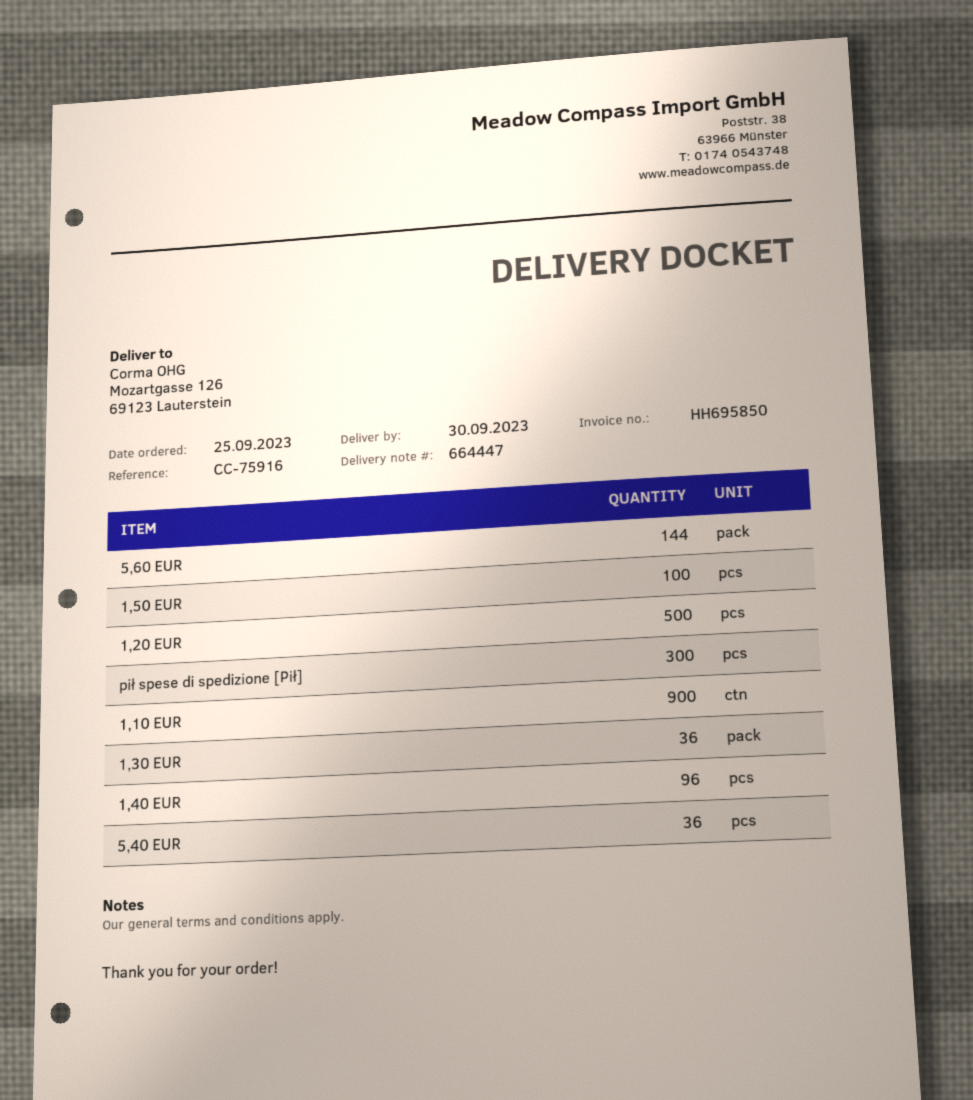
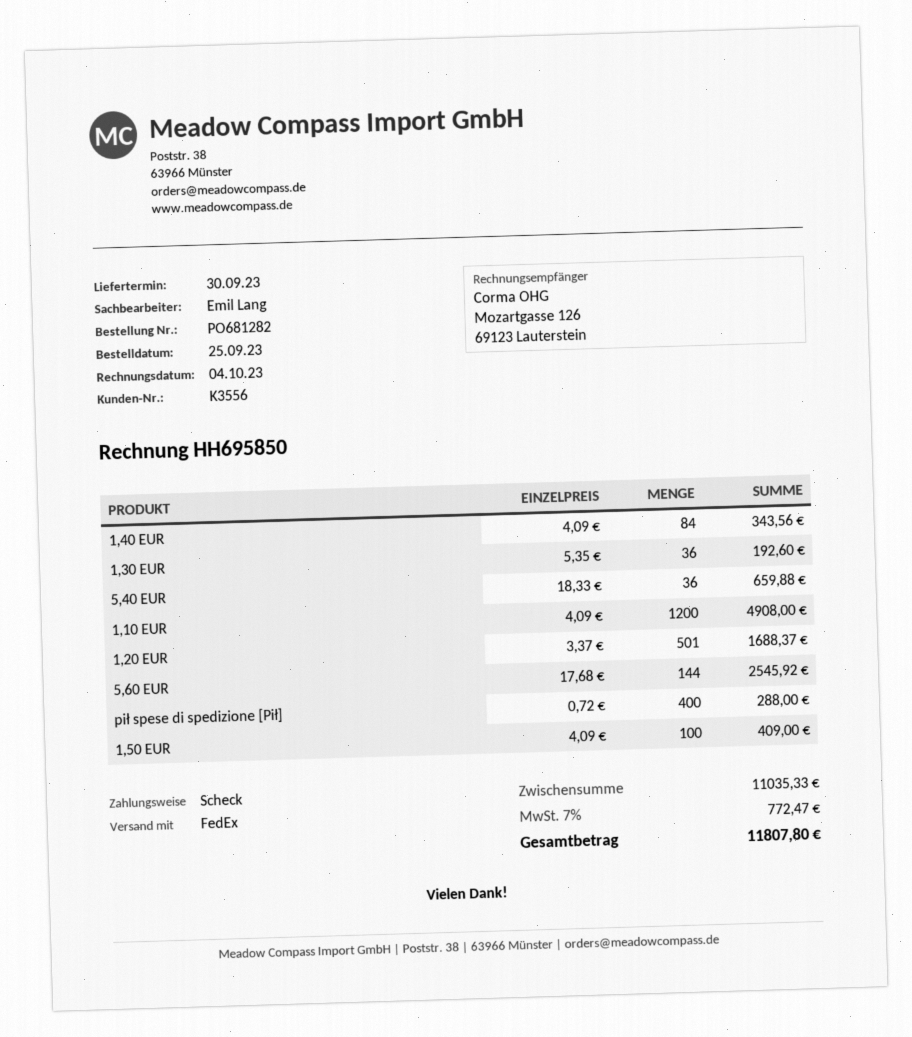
1,20 EUR: 500 -> 501
pił spese di spedizione [Pił]: 300 -> 400
1,10 EUR: 900 -> 1200
1,40 EUR: 96 -> 84

